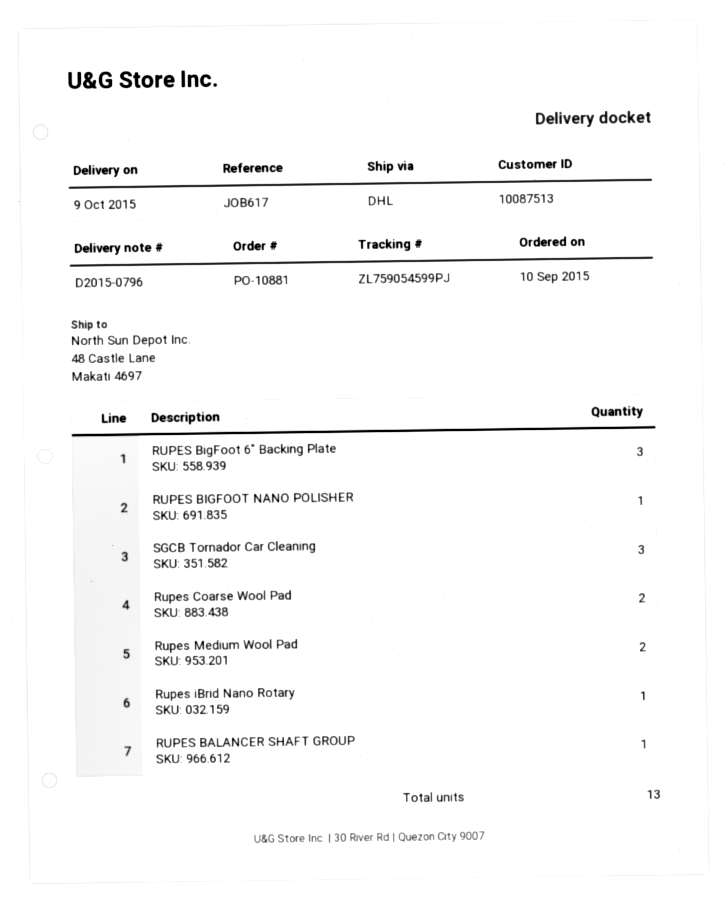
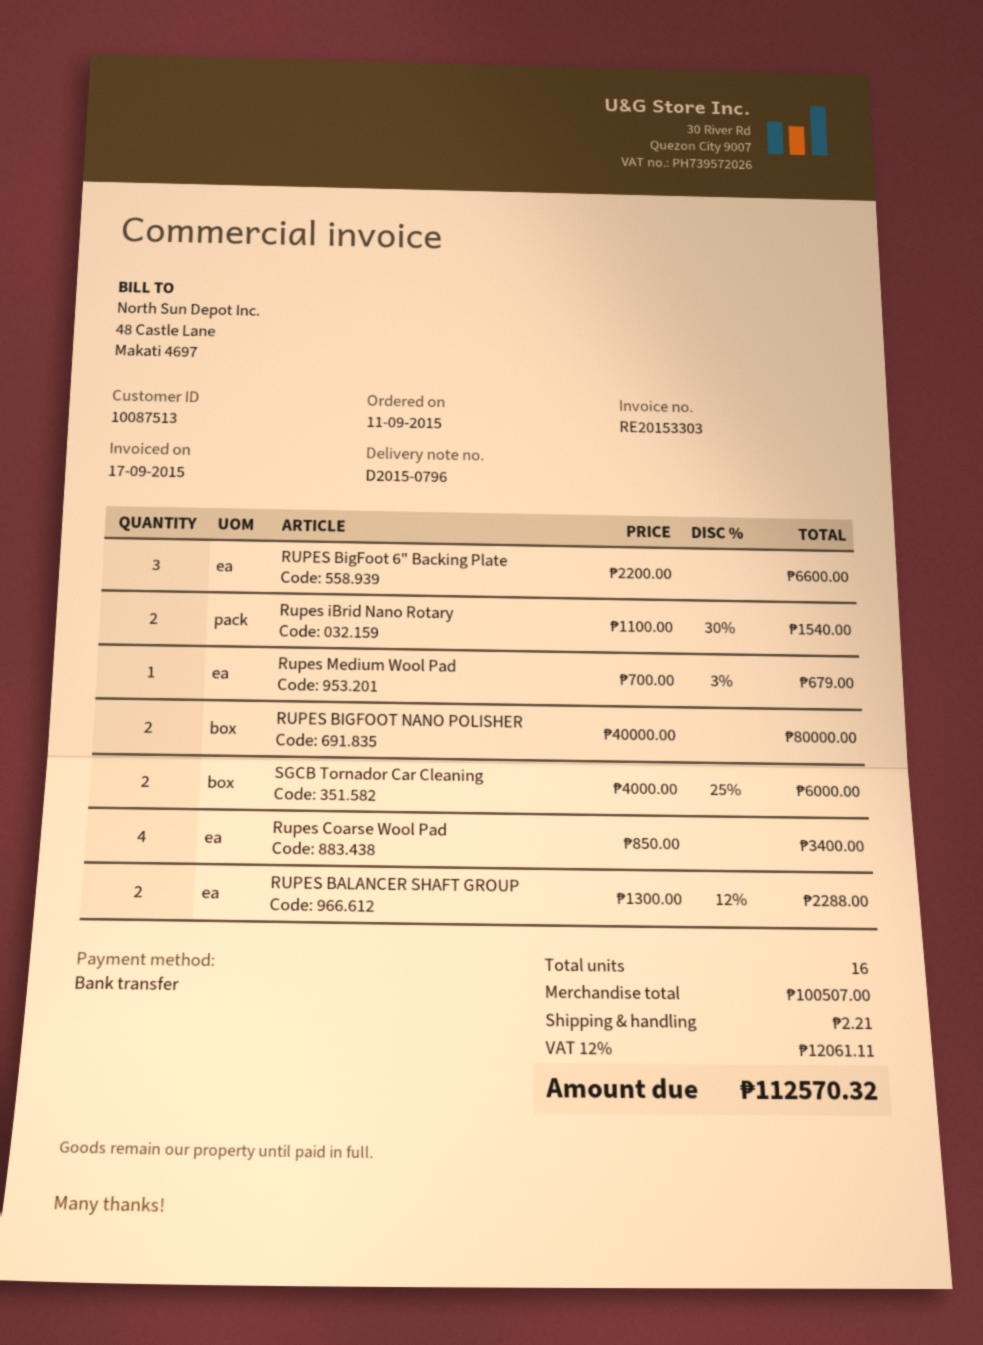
order date: 2015-09-10 -> 2015-09-11
RUPES BIGFOOT NANO POLISHER: 1 -> 2
SGCB Tornador Car Cleaning: 3 -> 2
Rupes Coarse Wool Pad: 2 -> 4
Rupes Medium Wool Pad: 2 -> 1
Rupes iBrid Nano Rotary: 1 -> 2
RUPES BALANCER SHAFT GROUP: 1 -> 2
total quantity: 13 -> 16

